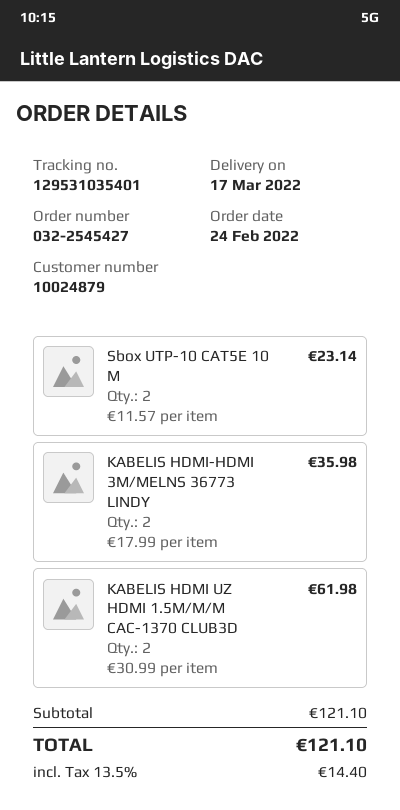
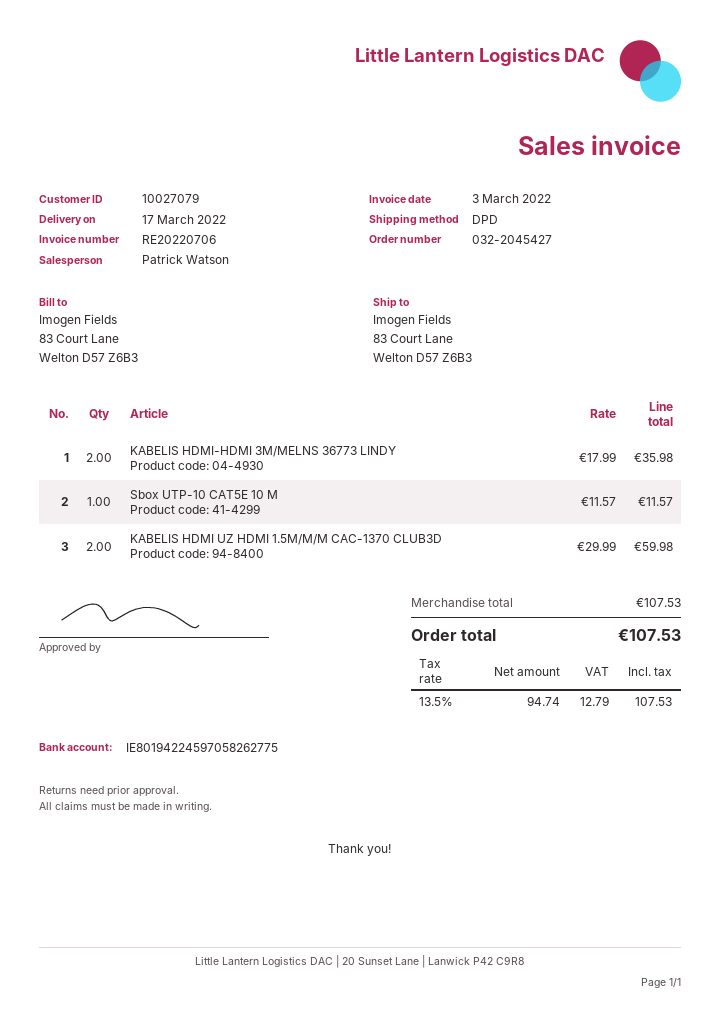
order number: 032-2545427 -> 032-2045427
customer number: 10024879 -> 10027079
Sbox UTP-10 CAT5E 10 M: 2 x 11.57 = 23.14 -> 1 x 11.57 = 11.57
KABELIS HDMI UZ HDMI 1.5M/M/M CAC-1370 CLUB3D: 2 x 30.99 = 61.98 -> 2 x 29.99 = 59.98
subtotal: 121.10 -> 107.53
tax: 13.5% = 14.40 -> 13.5% = 12.79
total: 121.10 -> 107.53

